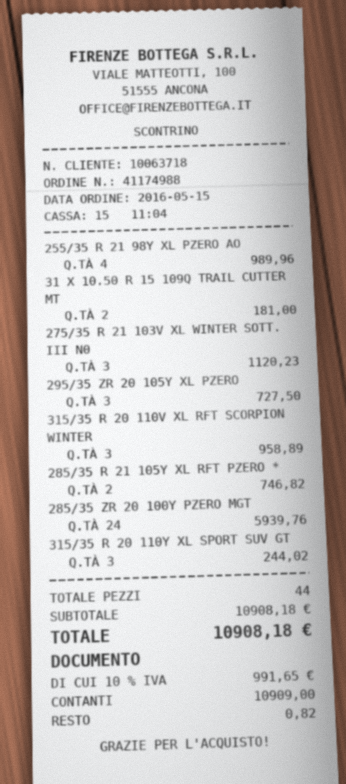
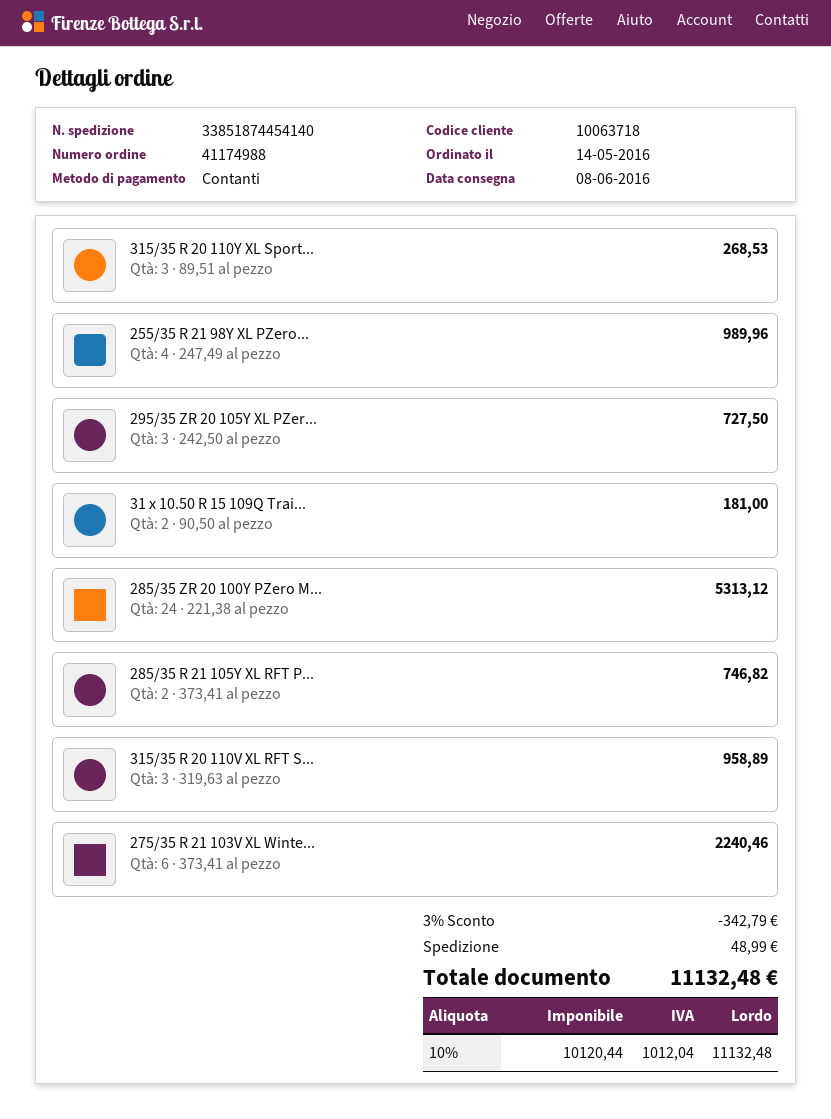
order date: 2016-05-15 -> 2016-05-14
275/35 R 21 103V XL WINTER SOTT. III N0: 3 for 1120.23 -> 6 for 2240.46
285/35 ZR 20 100Y PZERO MGT: 24 for 5939.76 -> 24 for 5313.12
315/35 R 20 110Y XL SPORT SUV GT: 3 for 244.02 -> 3 for 268.53
discount: none -> 3% = 342.79
shipping: none -> 48.99
tax: 10% = 991.65 -> 10% = 1012.04
total: 10908.18 -> 11132.48

